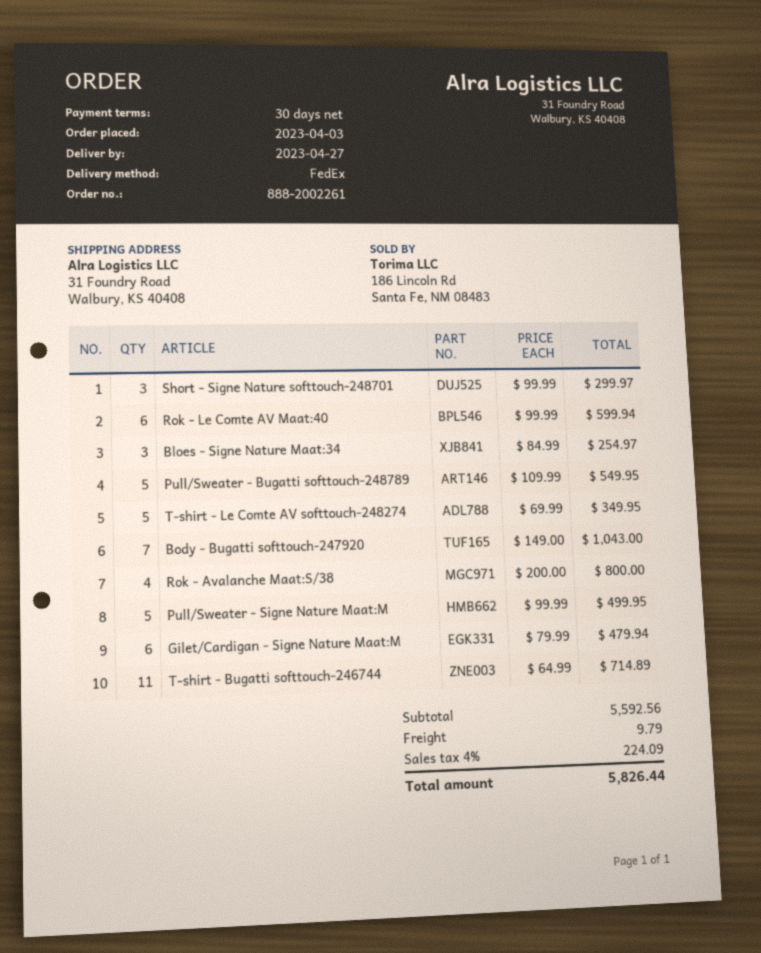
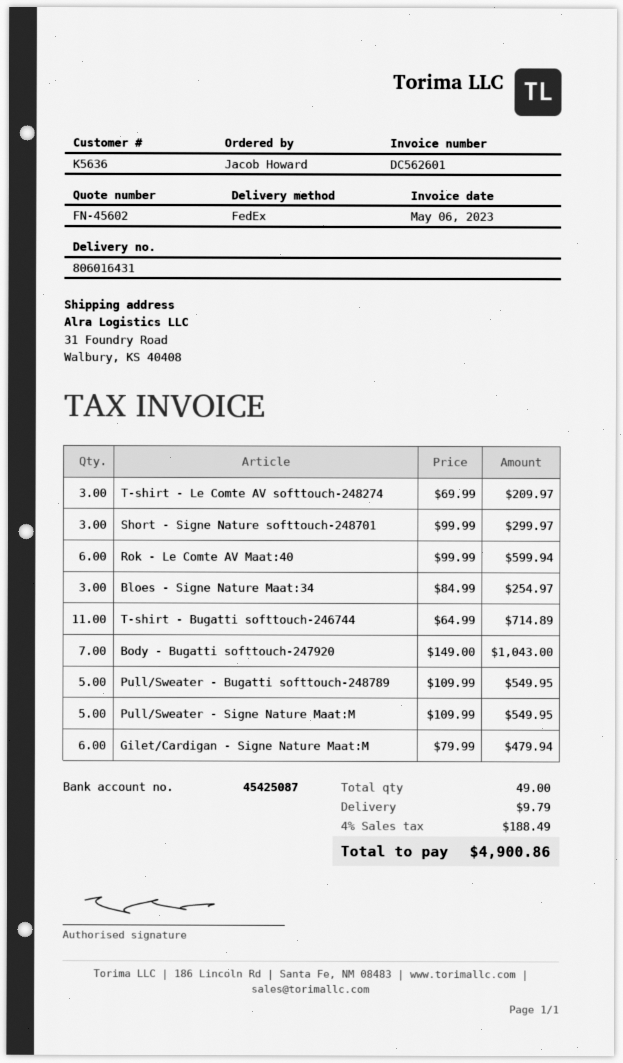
T-shirt - Le Comte AV softtouch-248274: 5 x 69.99 = 349.95 -> 3 x 69.99 = 209.97
Rok - Avalanche Maat:S/38: 4 x 200.00 = 800.00 -> none
Pull/Sweater - Signe Nature Maat:M: 5 x 99.99 = 499.95 -> 5 x 109.99 = 549.95
tax: 4% = 224.09 -> 4% = 188.49
total: 5826.44 -> 4900.86

